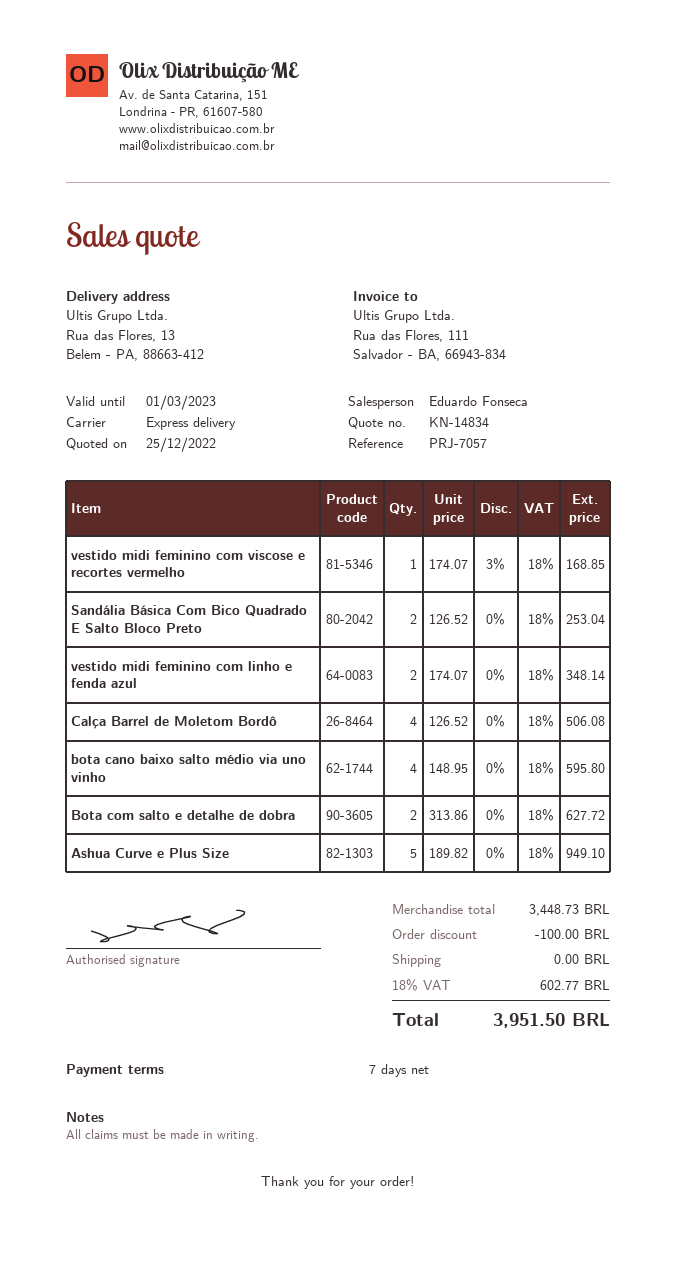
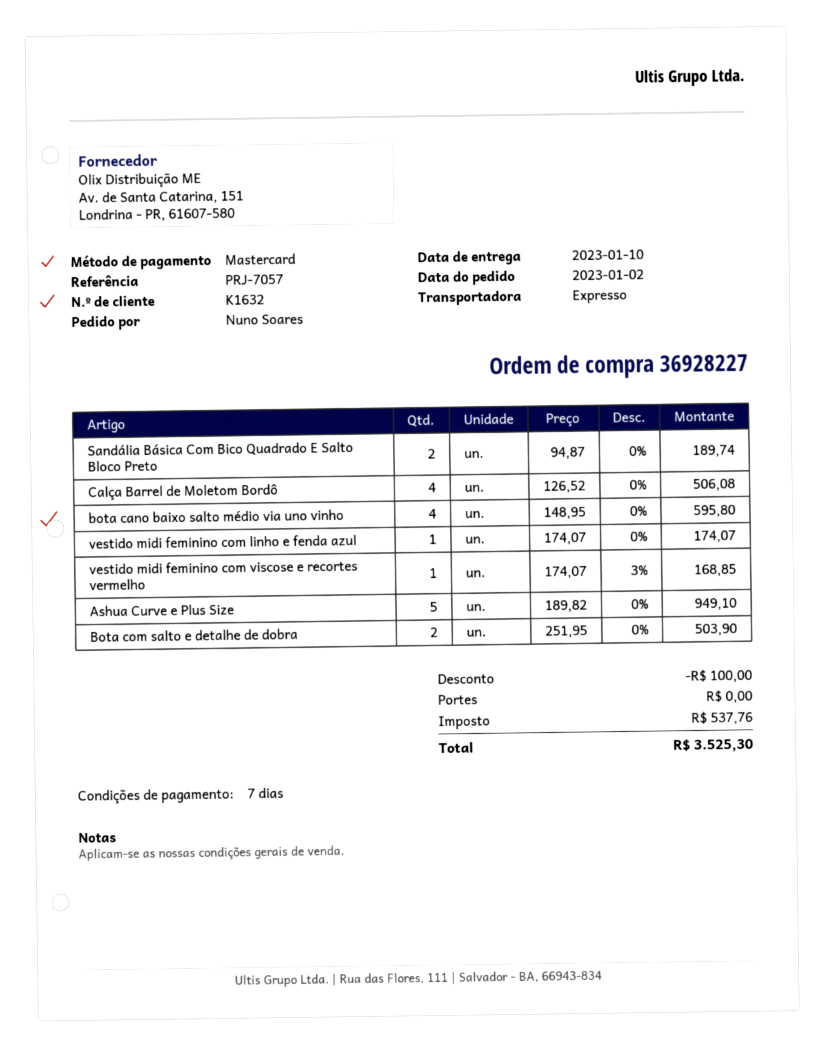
Sandália Básica Com Bico Quadrado E Salto Bloco Preto: 2 x 126.52 = 253.04 -> 2 x 94.87 = 189.74
vestido midi feminino com linho e fenda azul: 2 x 174.07 = 348.14 -> 1 x 174.07 = 174.07
Bota com salto e detalhe de dobra: 2 x 313.86 = 627.72 -> 2 x 251.95 = 503.90
tax: 602.77 -> 537.76
total: 3951.50 -> 3525.30

